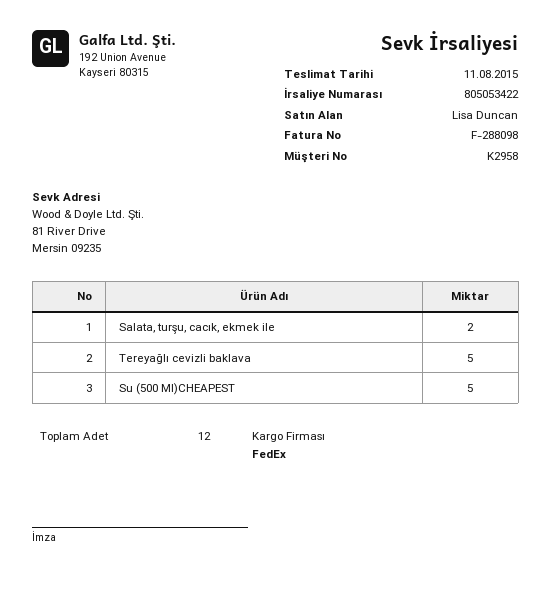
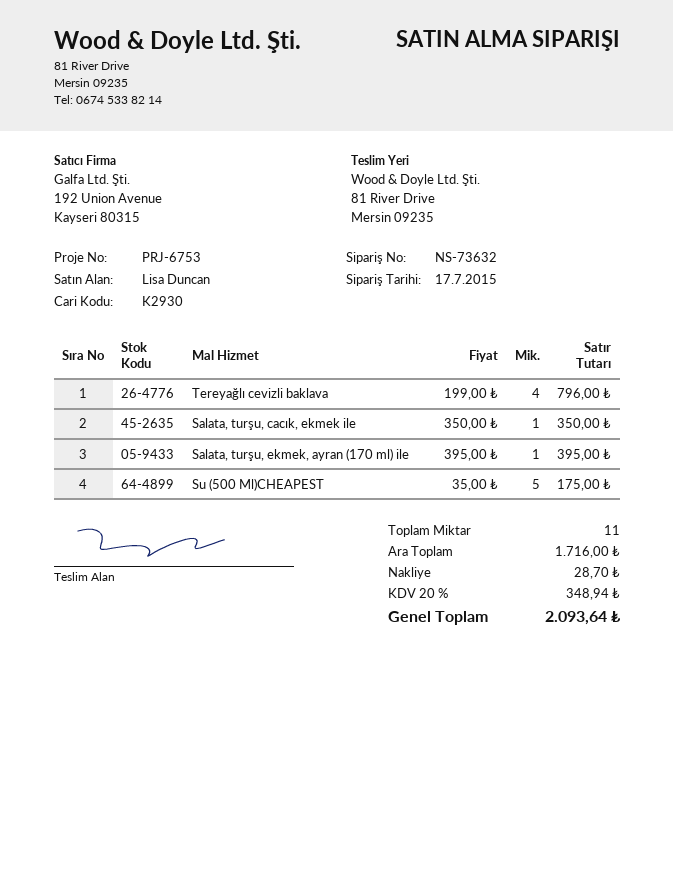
customer number: K2958 -> K2930
Salata, turşu, cacık, ekmek ile: 2 -> 1
Tereyağlı cevizli baklava: 5 -> 4
Salata, turşu, ekmek, ayran (170 ml) ile: none -> 1
total quantity: 12 -> 11

